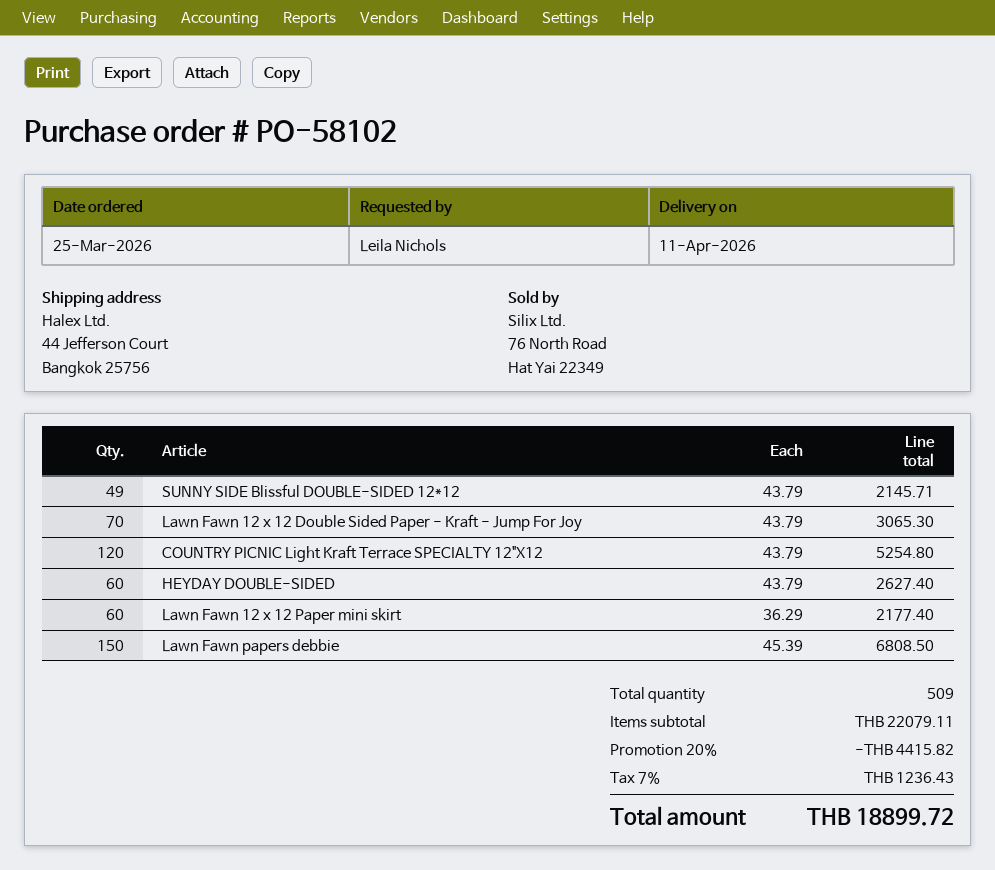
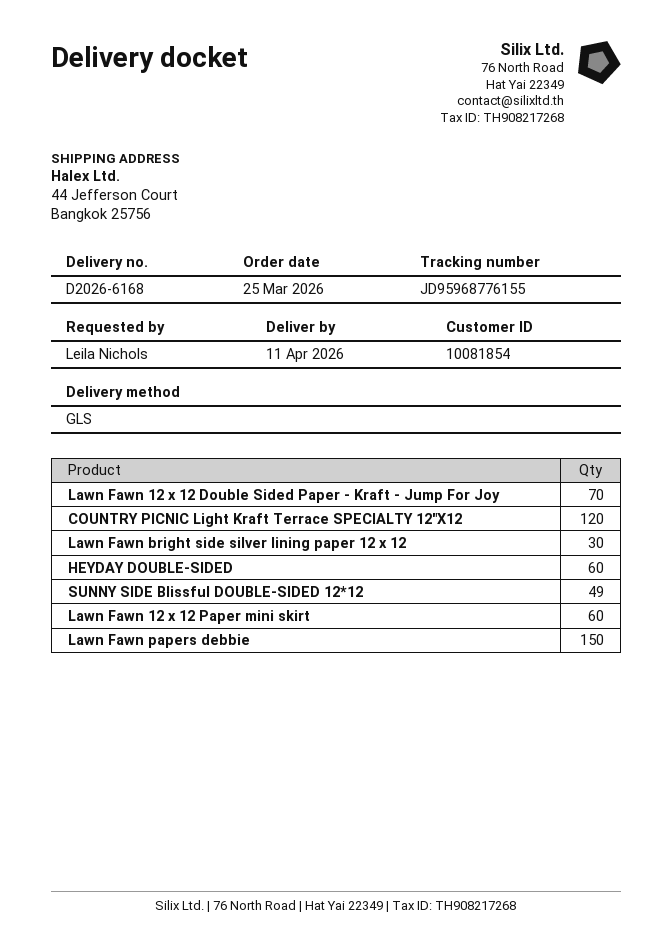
Lawn Fawn bright side silver lining paper 12 x 12: none -> 30

